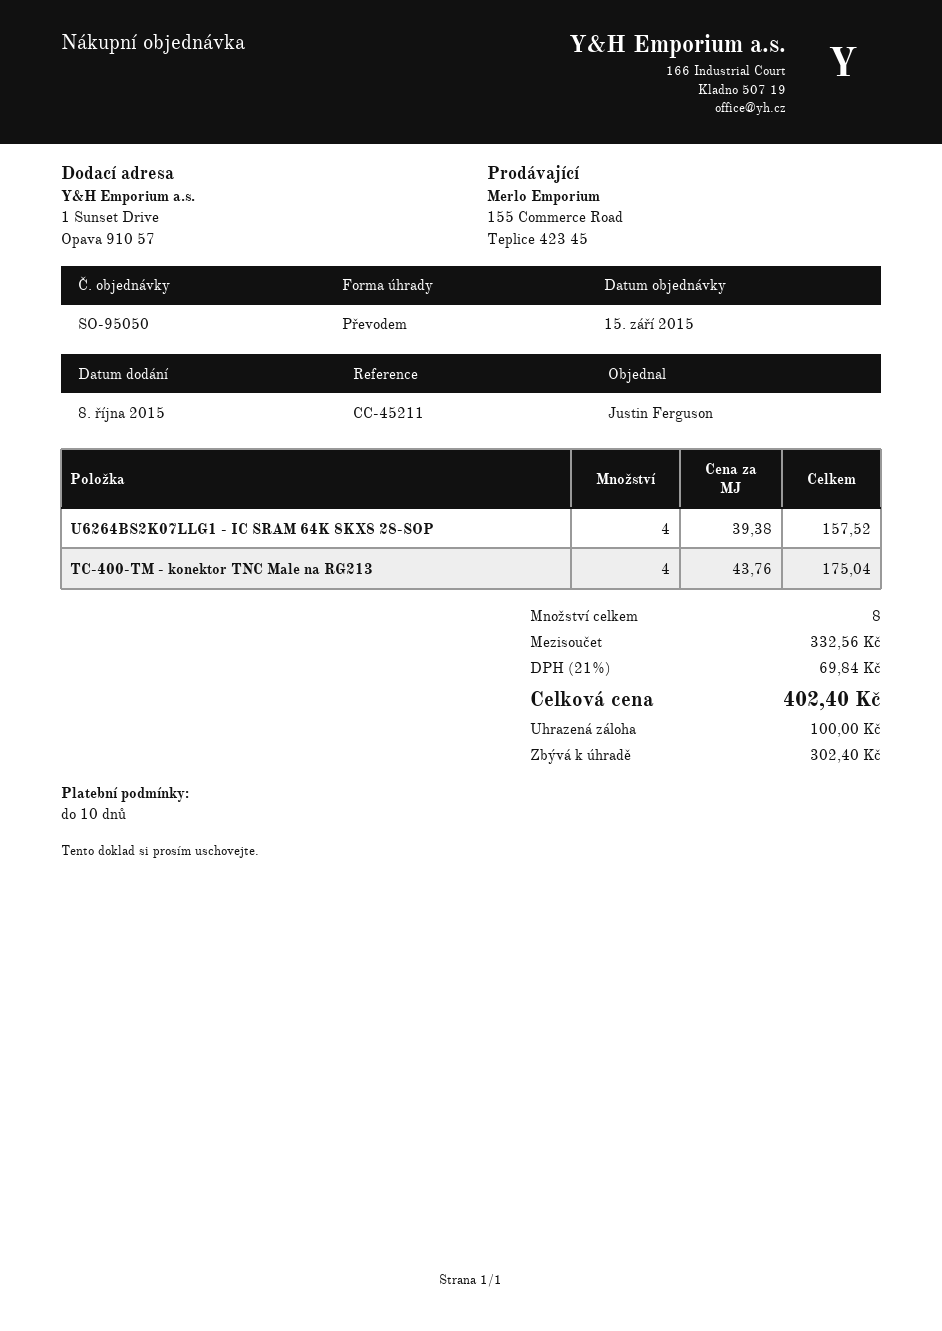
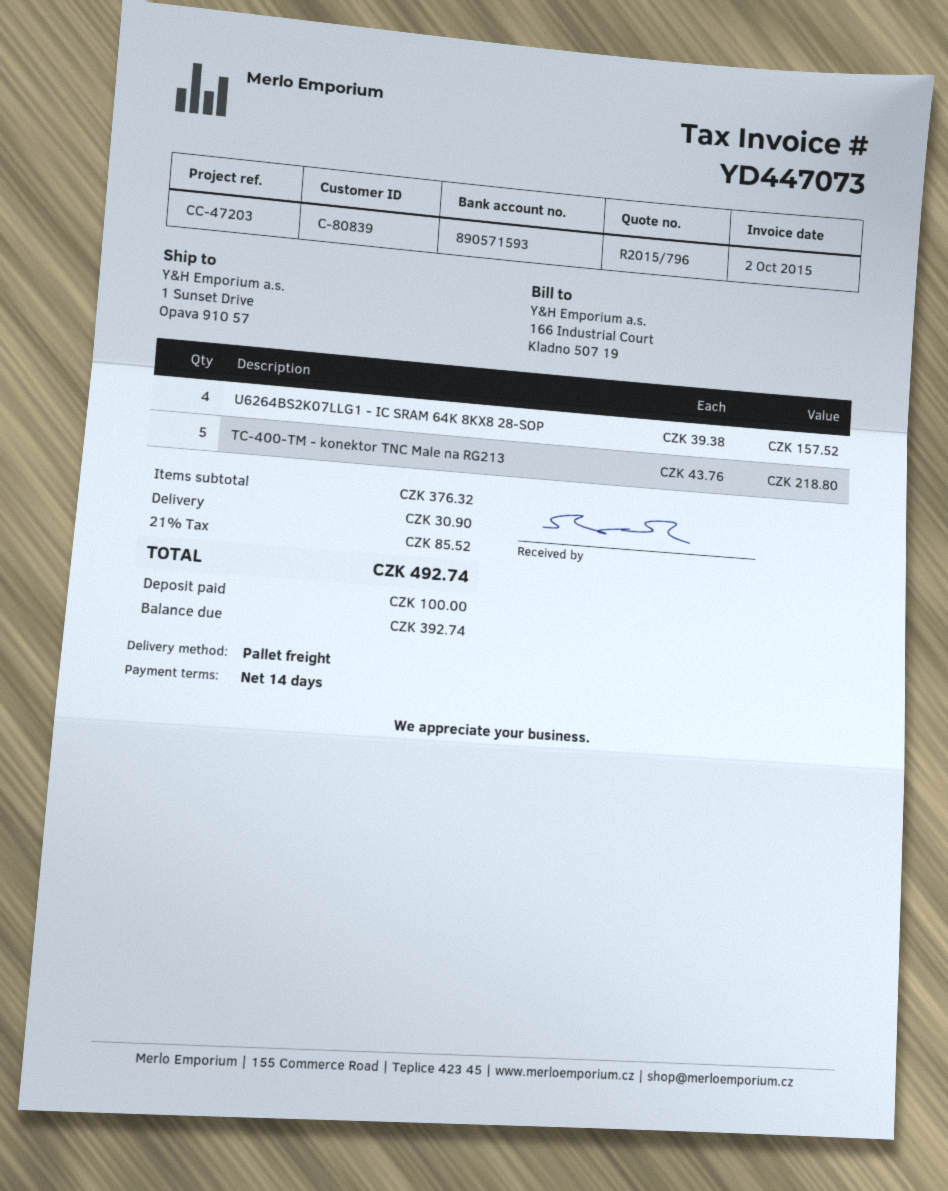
payment terms: 10 days -> 14 days
reference: CC-45211 -> CC-47203
TC-400-TM - konektor TNC Male na RG213: 4 x 43.76 = 175.04 -> 5 x 43.76 = 218.80
subtotal: 332.56 -> 376.32
shipping: none -> 30.90
tax: 21% = 69.84 -> 21% = 85.52
total: 402.40 -> 492.74
balance: 302.40 -> 392.74

